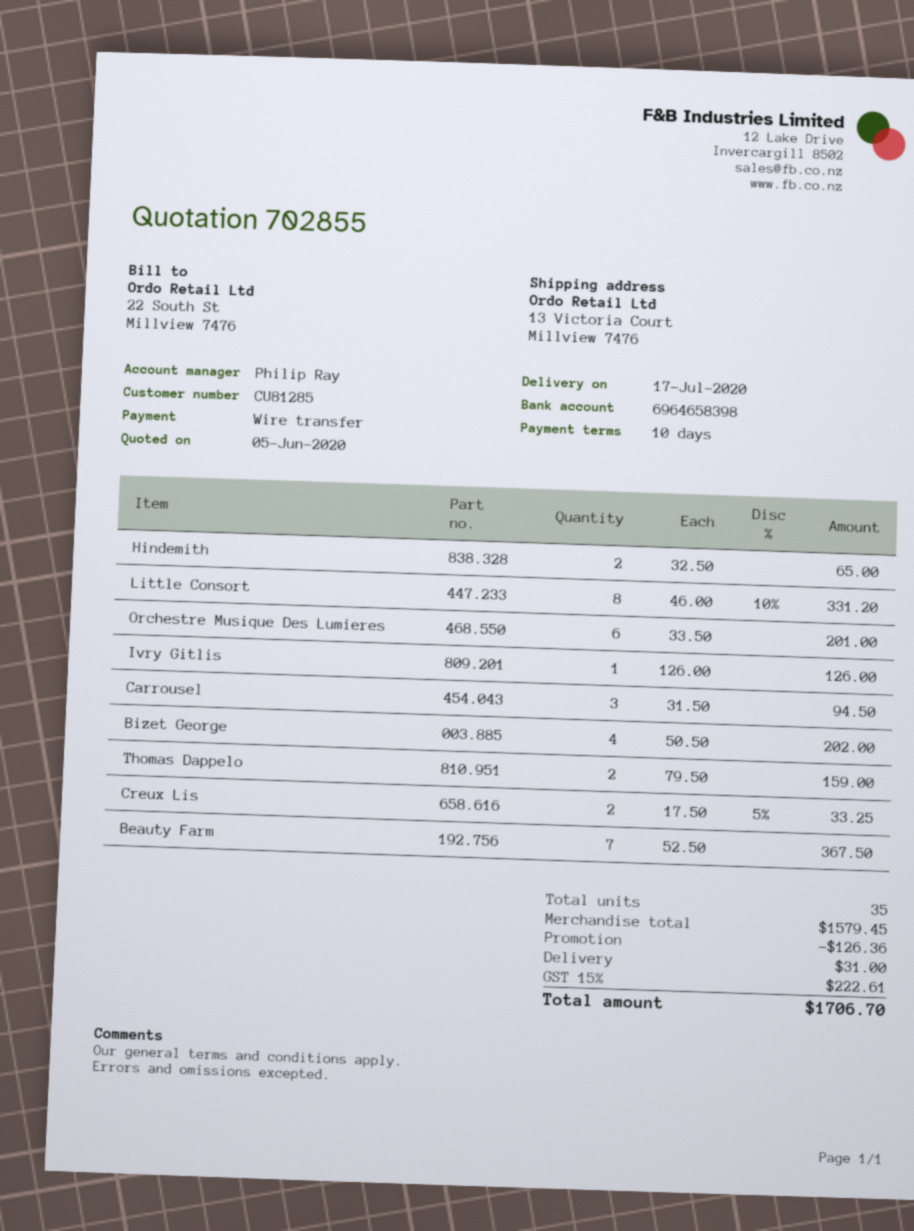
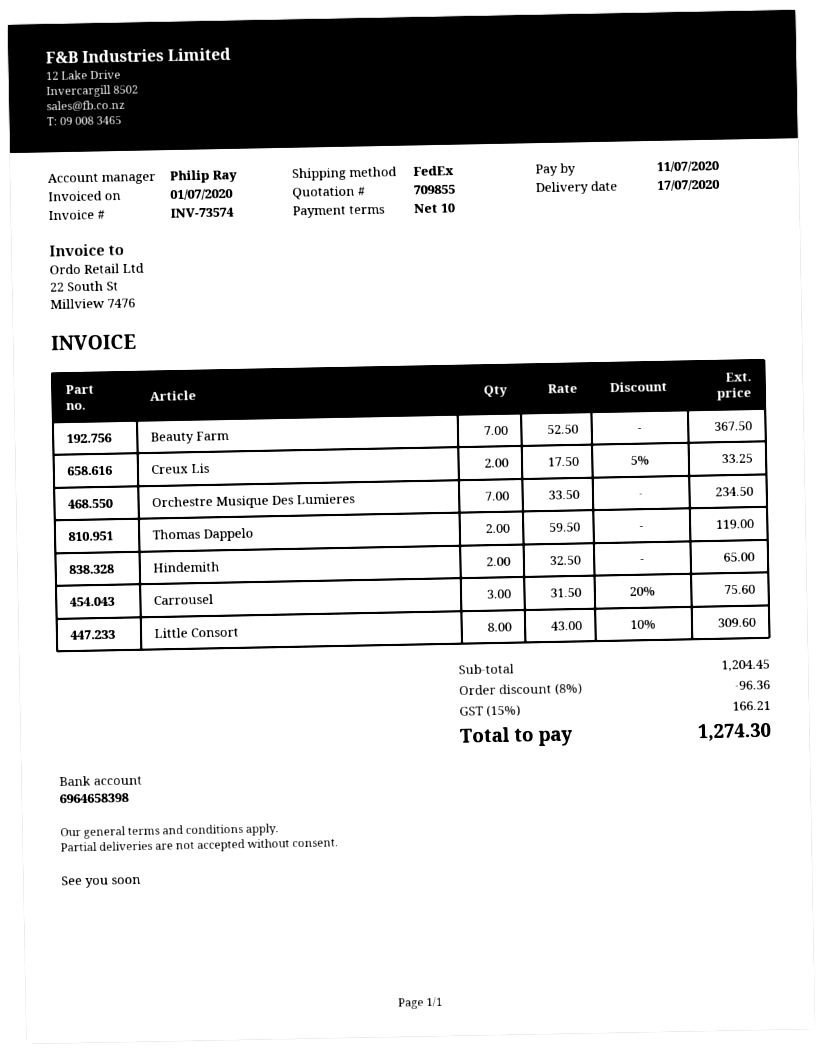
quote number: 702855 -> 709855
Little Consort: 8 x 46.00 - 10% = 331.20 -> 8 x 43.00 - 10% = 309.60
Orchestre Musique Des Lumieres: 6 x 33.50 = 201.00 -> 7 x 33.50 = 234.50
Ivry Gitlis: 1 x 126.00 = 126.00 -> none
Carrousel: 3 x 31.50 = 94.50 -> 3 x 31.50 - 20% = 75.60
Bizet George: 4 x 50.50 = 202.00 -> none
Thomas Dappelo: 2 x 79.50 = 159.00 -> 2 x 59.50 = 119.00
subtotal: 1579.45 -> 1204.45
discount: 126.36 -> 96.36
shipping: 31.00 -> none
tax: 15% = 222.61 -> 15% = 166.21
total: 1706.70 -> 1274.30

